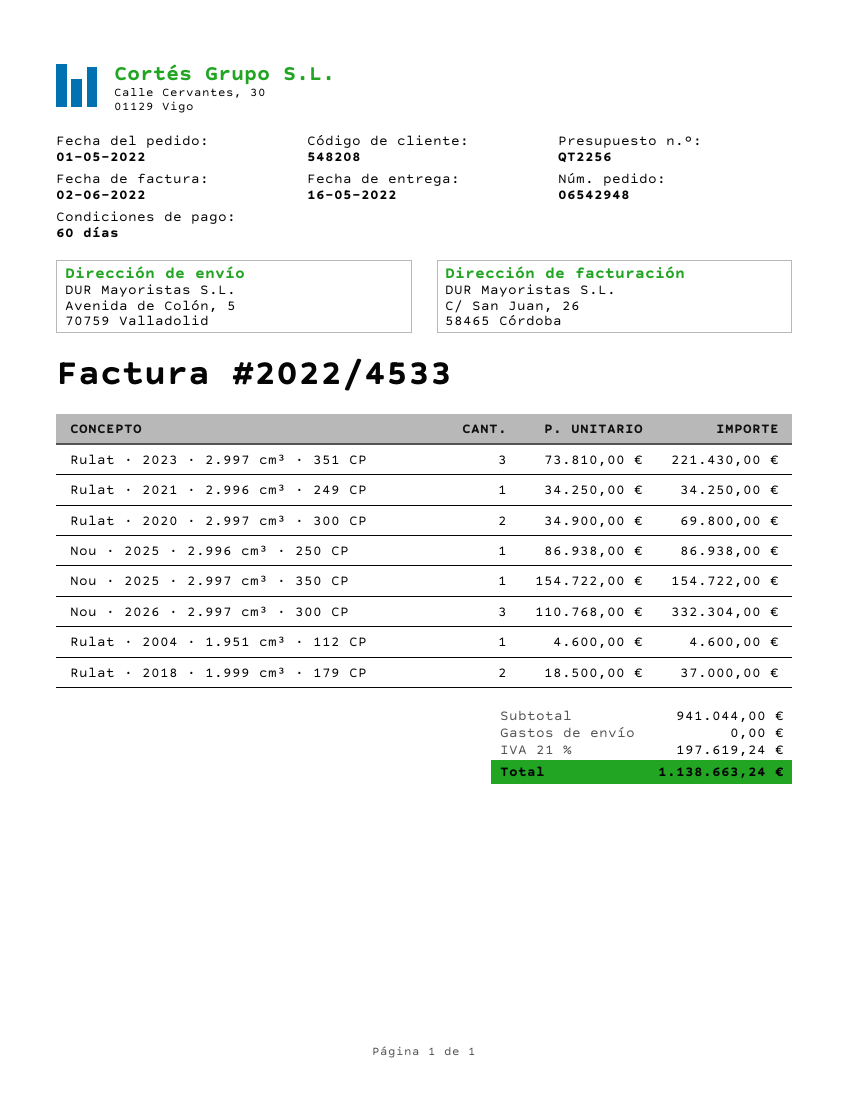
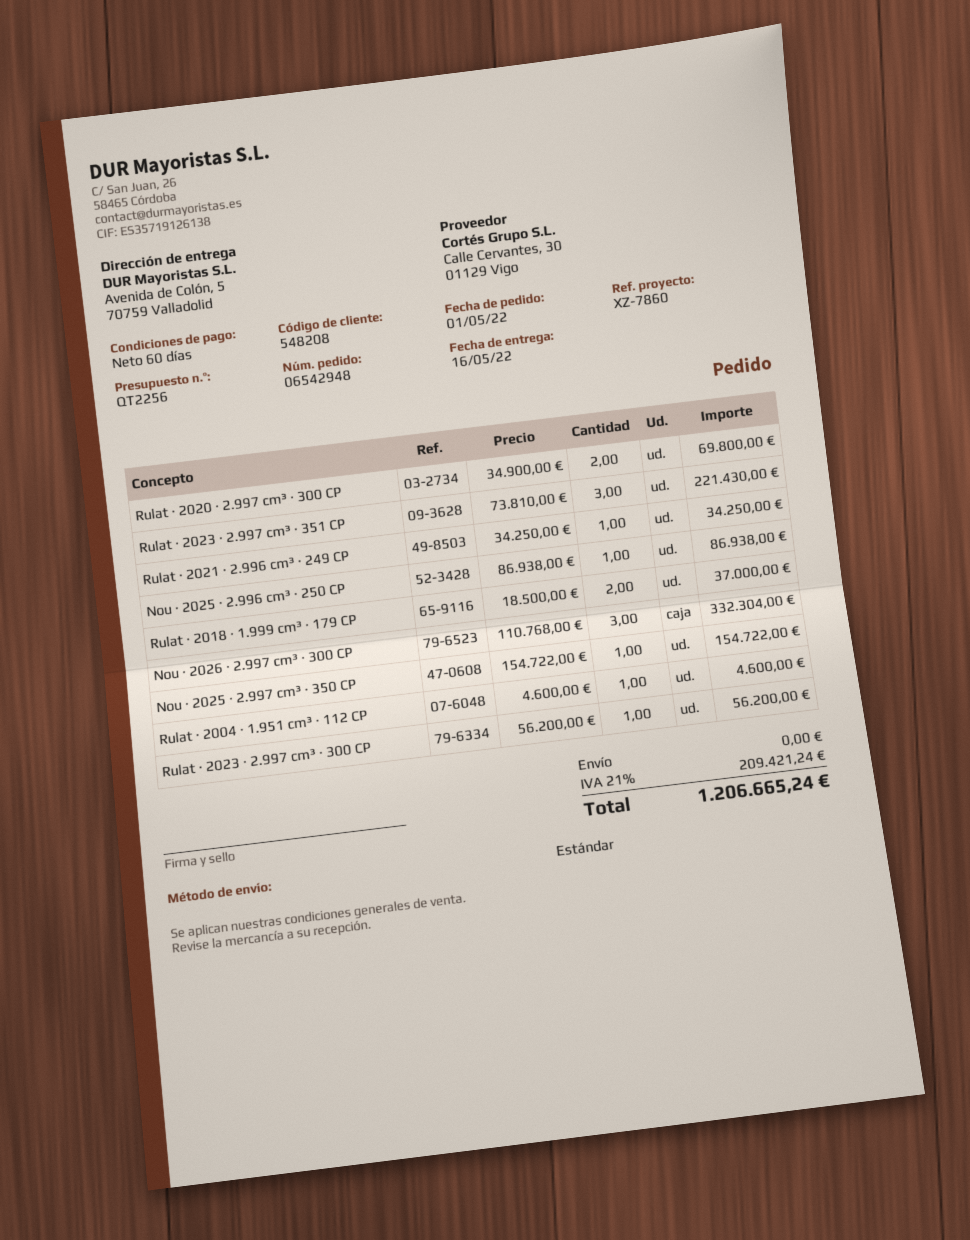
Rulat · 2023 · 2.997 cm³ · 300 CP: none -> 1 x 56200.00 = 56200.00
tax: 21% = 197619.24 -> 21% = 209421.24
total: 1138663.24 -> 1206665.24

